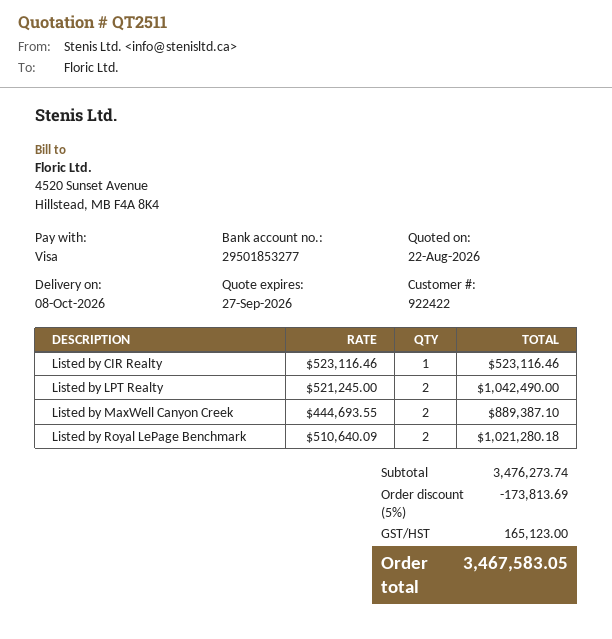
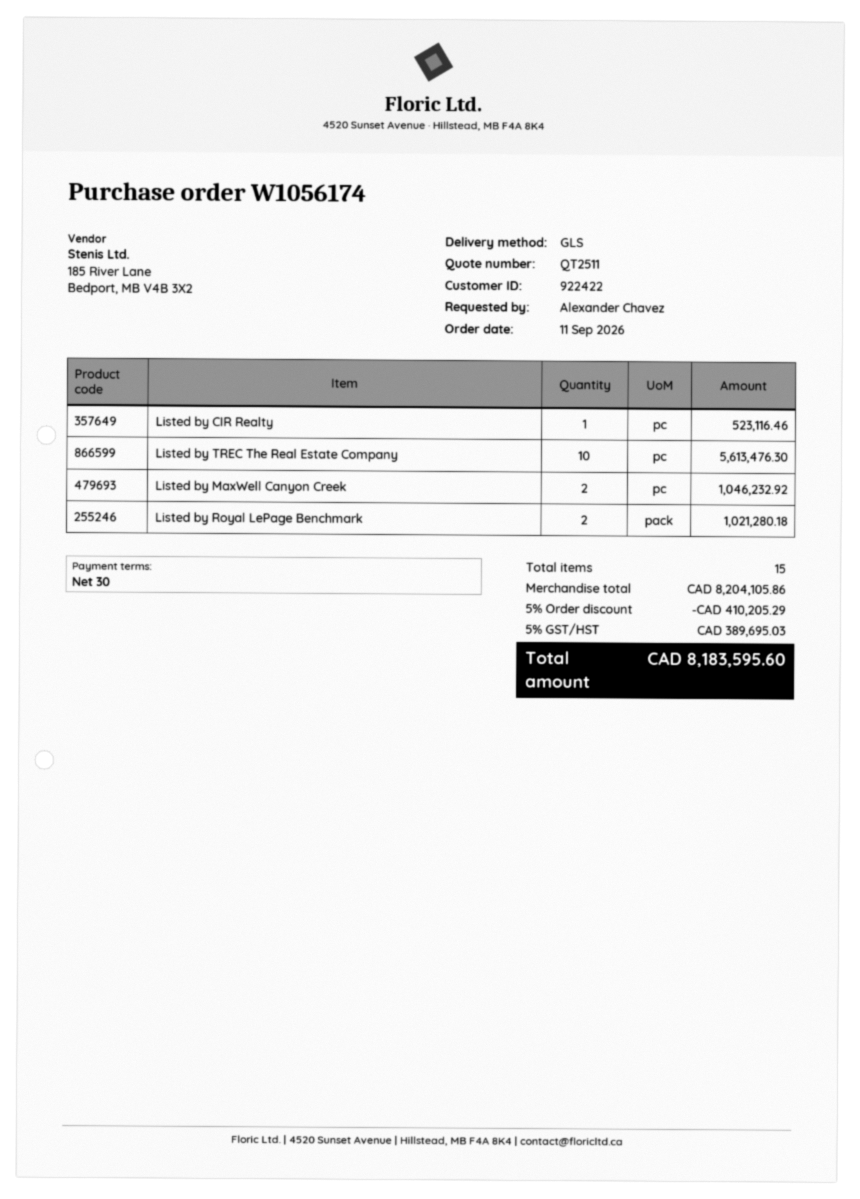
Listed by LPT Realty: 2 for 1042490.00 -> none
Listed by MaxWell Canyon Creek: 2 for 889387.10 -> 2 for 1046232.92
Listed by TREC The Real Estate Company: none -> 10 for 5613476.30
subtotal: 3476273.74 -> 8204105.86
discount: 5% = 173813.69 -> 5% = 410205.29
tax: 165123.00 -> 389695.03
total: 3467583.05 -> 8183595.60

